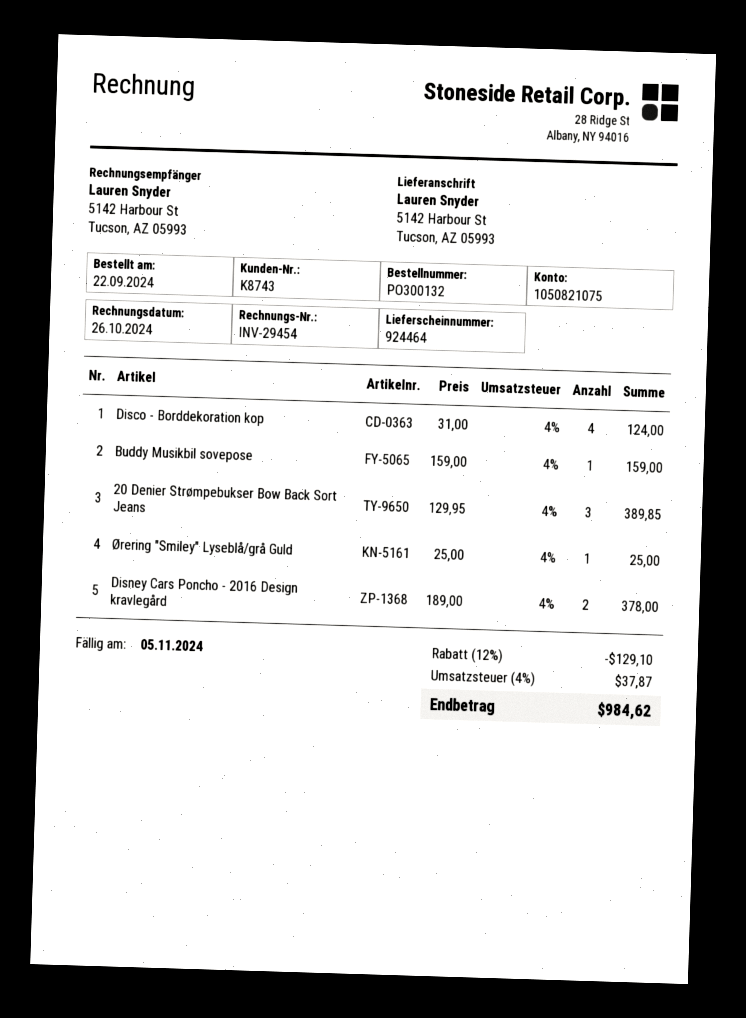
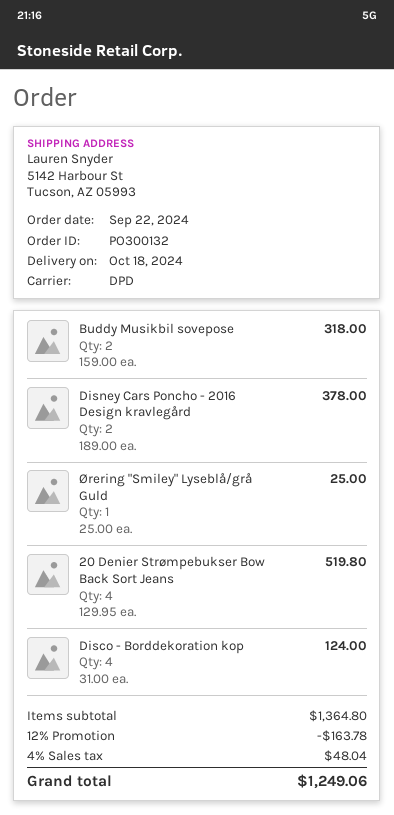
Buddy Musikbil sovepose: 1 x 159.00 = 159.00 -> 2 x 159.00 = 318.00
20 Denier Strømpebukser Bow Back Sort Jeans: 3 x 129.95 = 389.85 -> 4 x 129.95 = 519.80
discount: 12% = 129.10 -> 12% = 163.78
tax: 4% = 37.87 -> 4% = 48.04
total: 984.62 -> 1249.06

